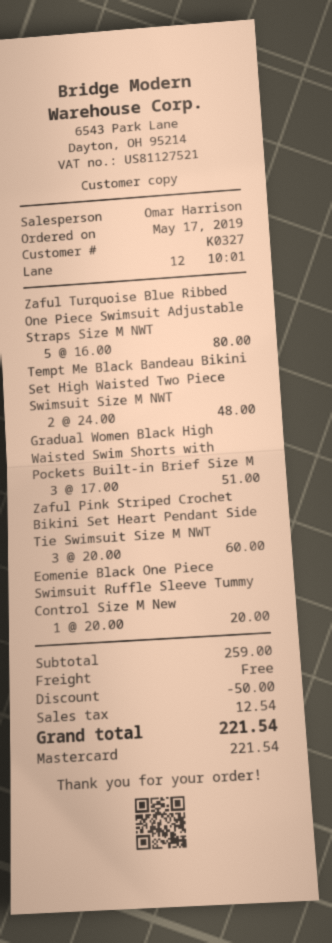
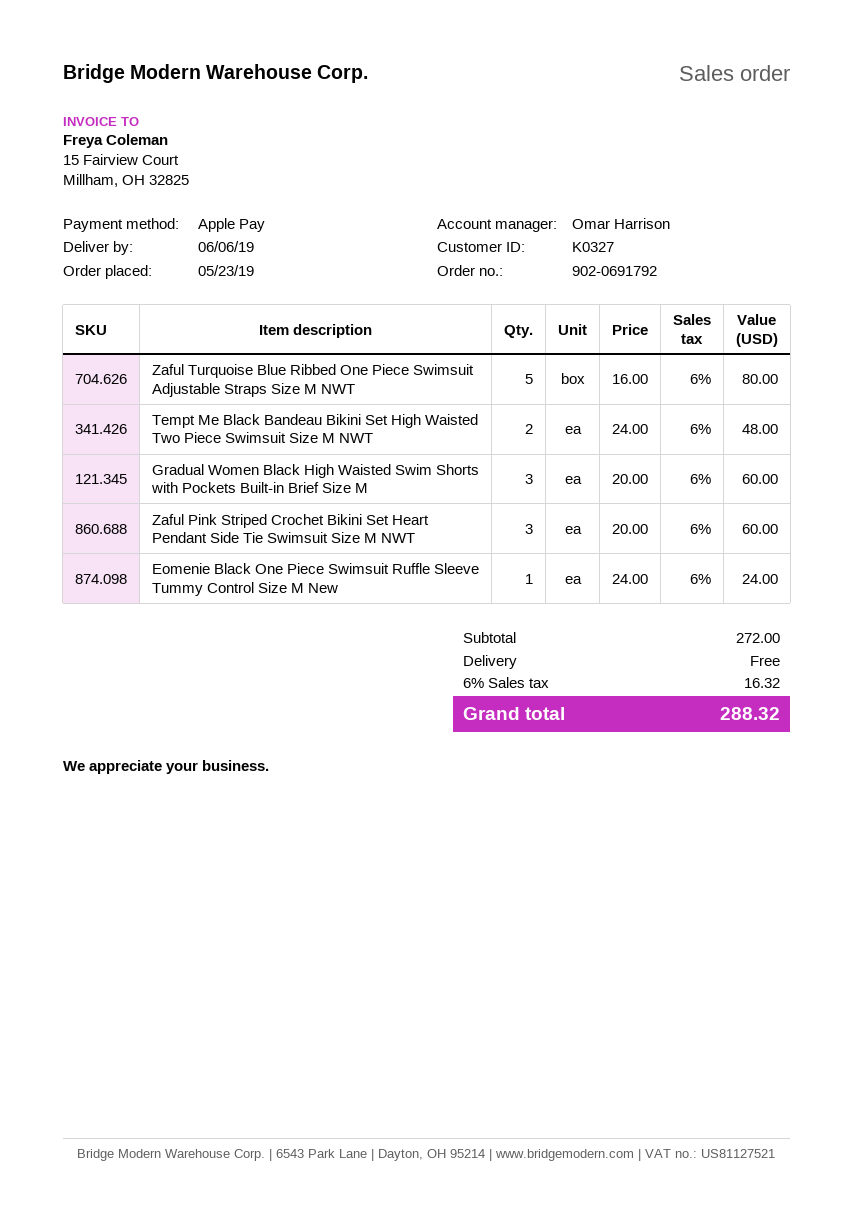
order date: 2019-05-17 -> 2019-05-23
payment method: Mastercard -> Apple Pay
Gradual Women Black High Waisted Swim Shorts with Pockets Built-in Brief Size M: 3 x 17.00 = 51.00 -> 3 x 20.00 = 60.00
Eomenie Black One Piece Swimsuit Ruffle Sleeve Tummy Control Size M New: 1 x 20.00 = 20.00 -> 1 x 24.00 = 24.00
subtotal: 259.00 -> 272.00
discount: 50.00 -> none
tax: 12.54 -> 16.32
total: 221.54 -> 288.32

